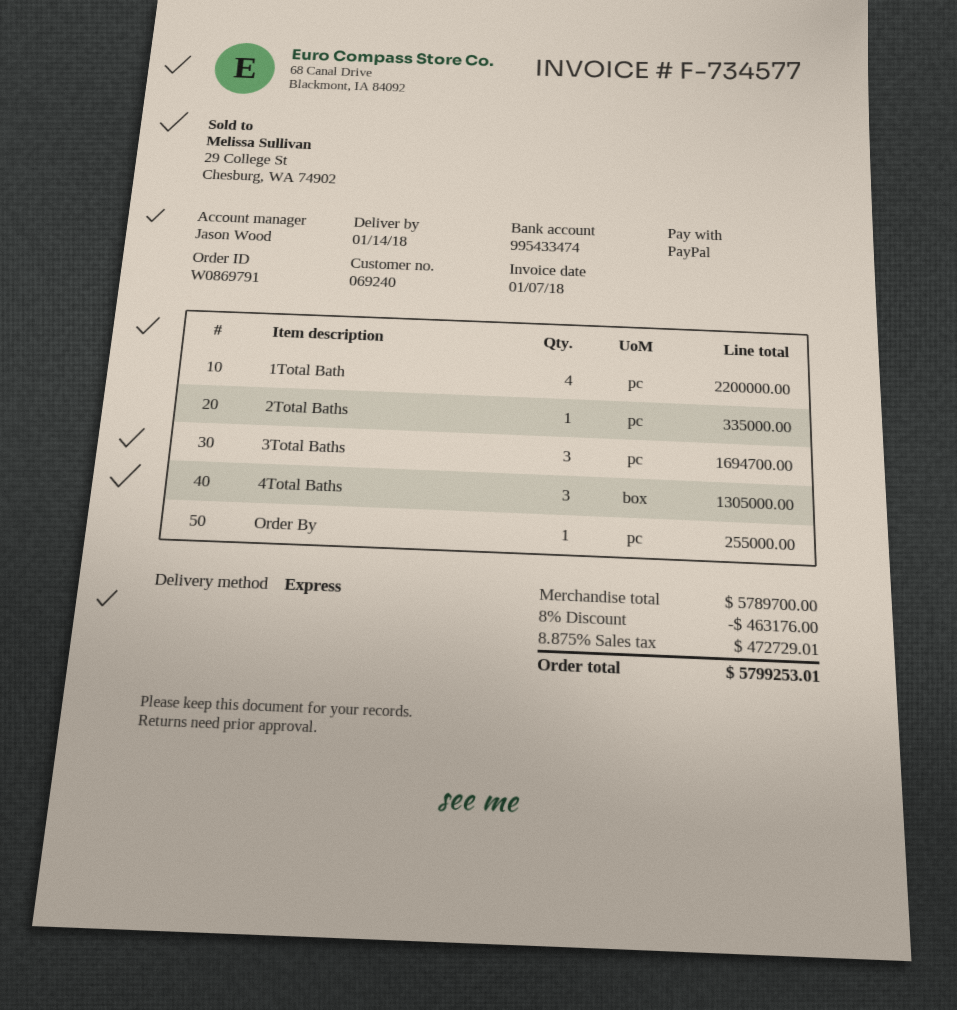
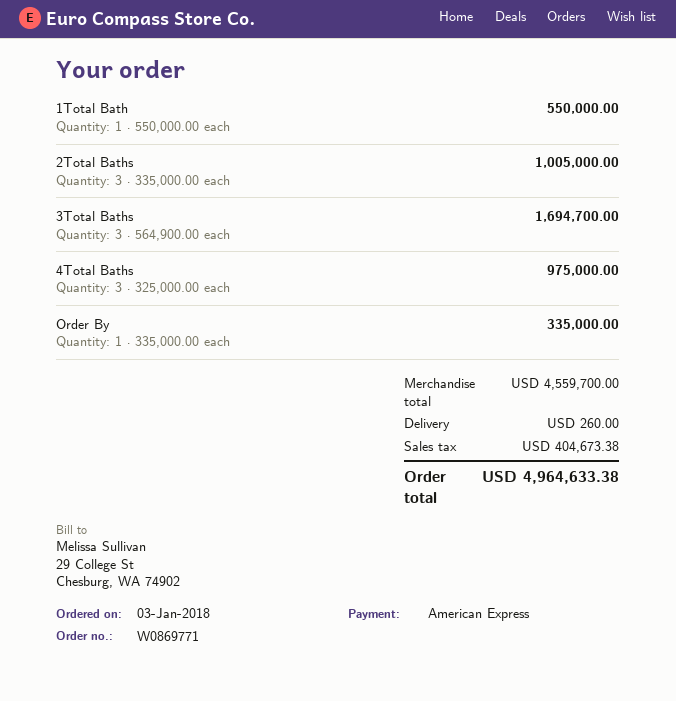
order number: W0869791 -> W0869771
payment method: PayPal -> American Express
1Total Bath: 4 for 2200000.00 -> 1 for 550000.00
2Total Baths: 1 for 335000.00 -> 3 for 1005000.00
4Total Baths: 3 for 1305000.00 -> 3 for 975000.00
Order By: 1 for 255000.00 -> 1 for 335000.00
subtotal: 5789700.00 -> 4559700.00
discount: 8% = 463176.00 -> none
shipping: none -> 260.00
tax: 472729.01 -> 404673.38
total: 5799253.01 -> 4964633.38

